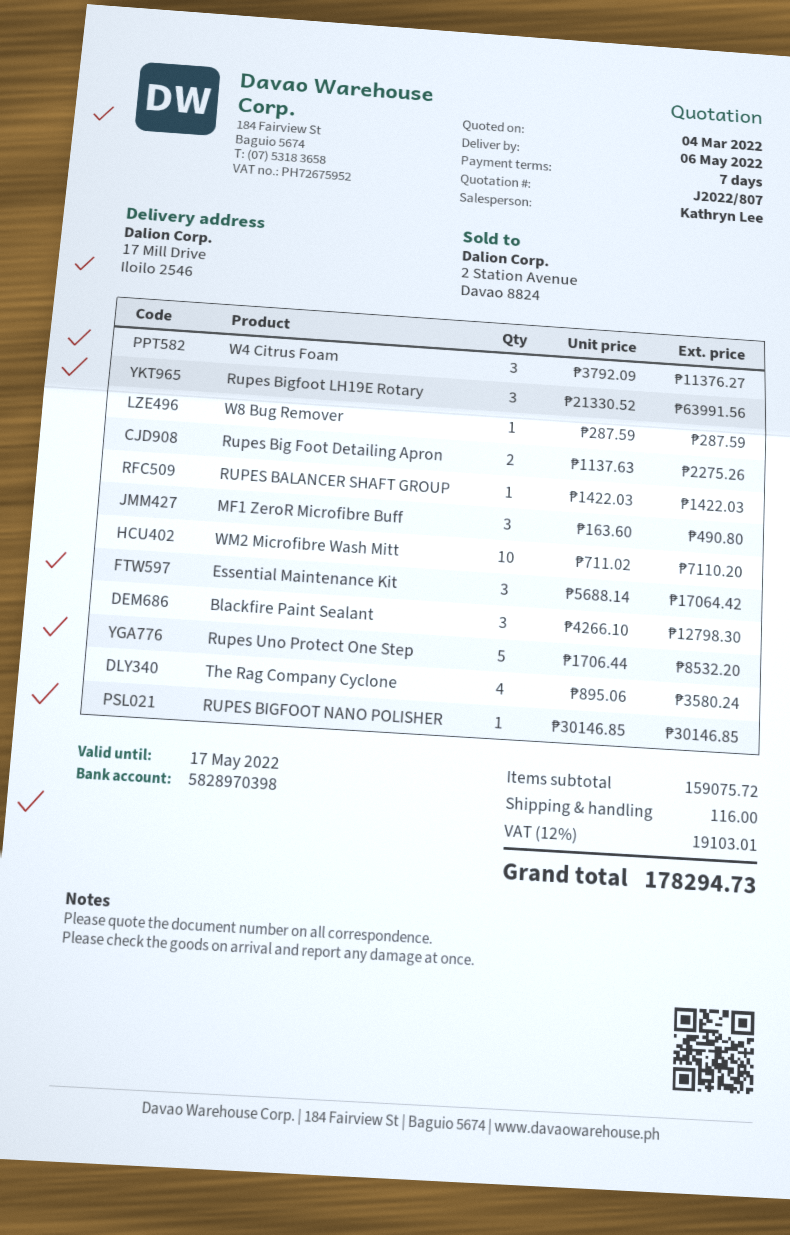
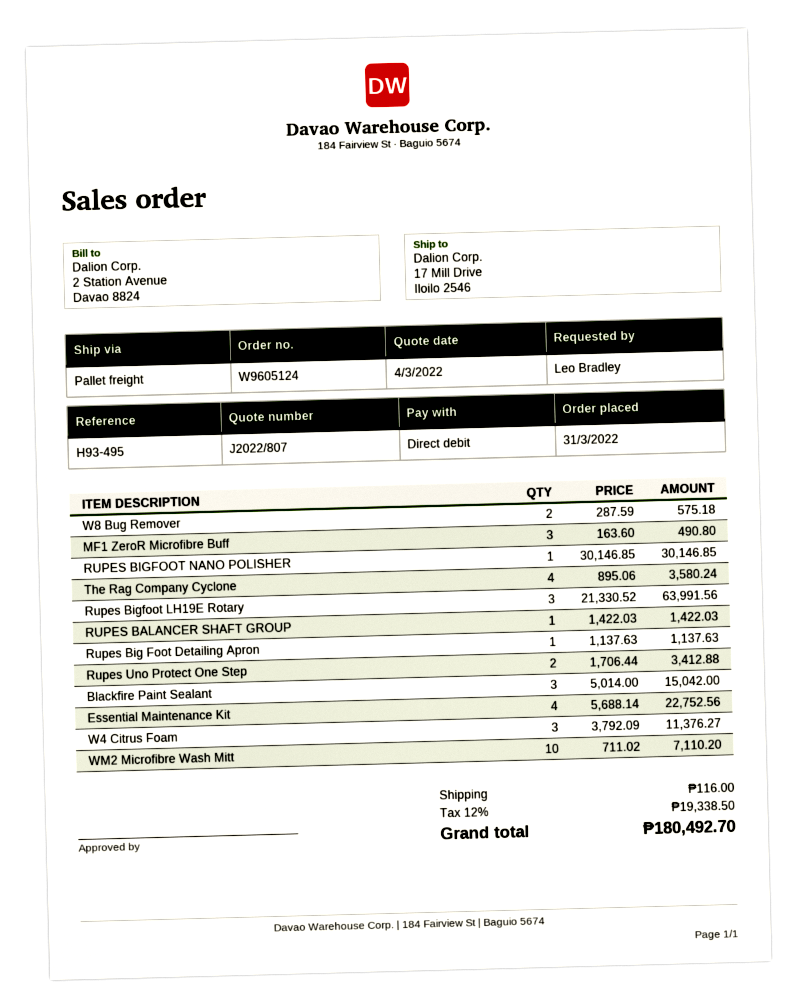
W8 Bug Remover: 1 x 287.59 = 287.59 -> 2 x 287.59 = 575.18
Rupes Big Foot Detailing Apron: 2 x 1137.63 = 2275.26 -> 1 x 1137.63 = 1137.63
Essential Maintenance Kit: 3 x 5688.14 = 17064.42 -> 4 x 5688.14 = 22752.56
Blackfire Paint Sealant: 3 x 4266.10 = 12798.30 -> 3 x 5014.00 = 15042.00
Rupes Uno Protect One Step: 5 x 1706.44 = 8532.20 -> 2 x 1706.44 = 3412.88
tax: 12% = 19103.01 -> 12% = 19338.50
total: 178294.73 -> 180492.70

